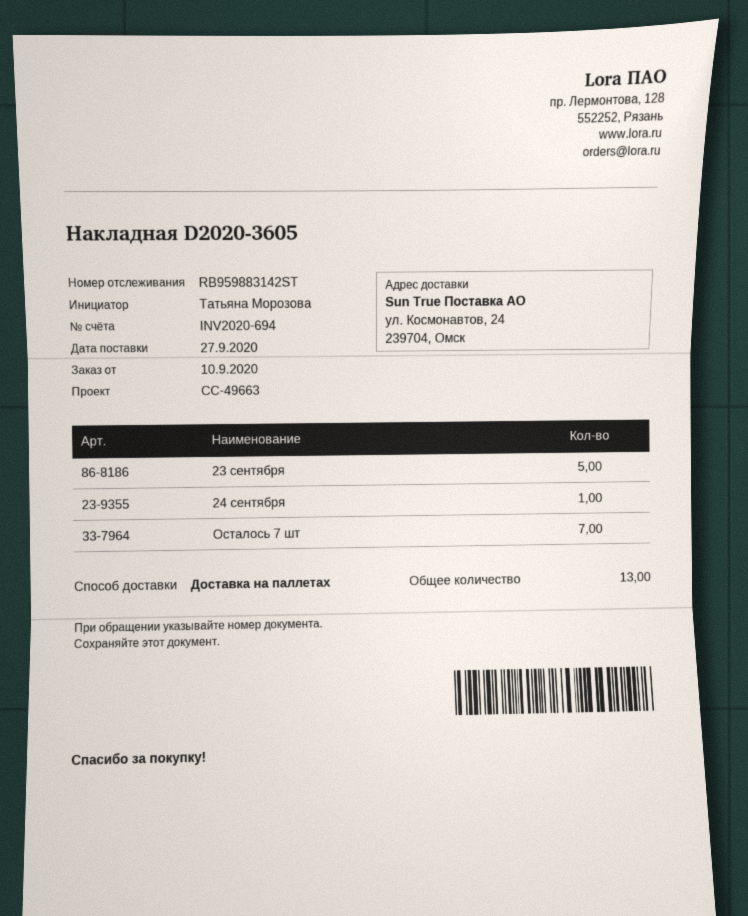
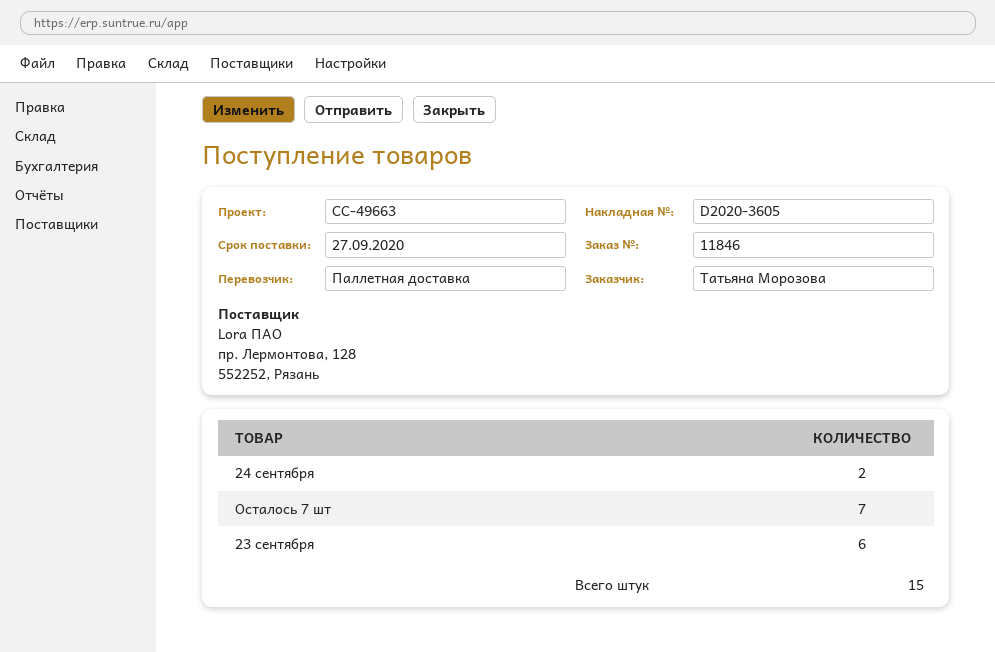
23 сентября: 5 -> 6
24 сентября: 1 -> 2
total quantity: 13 -> 15

